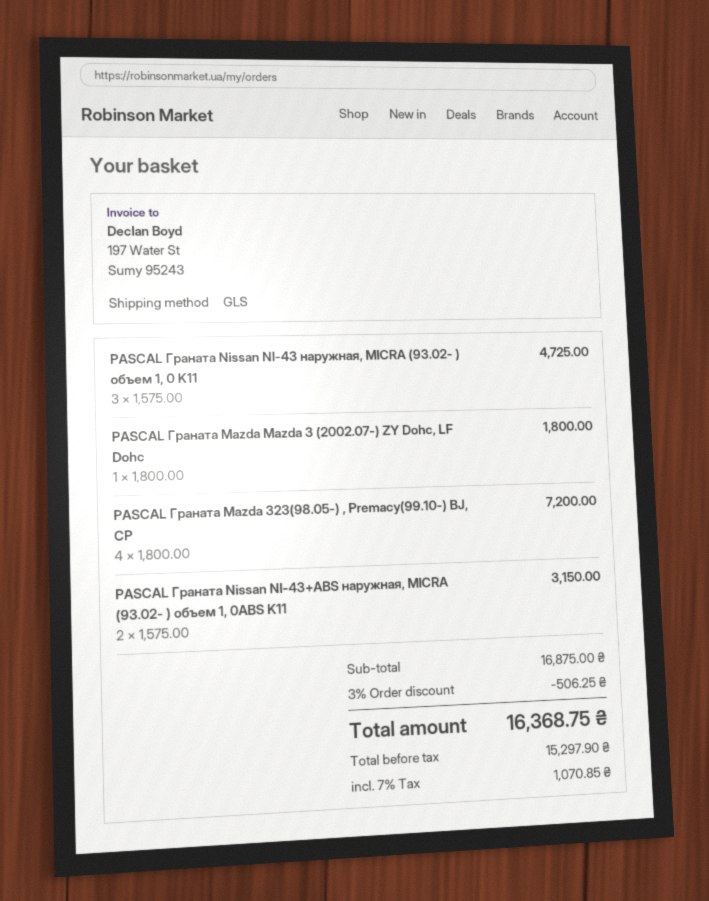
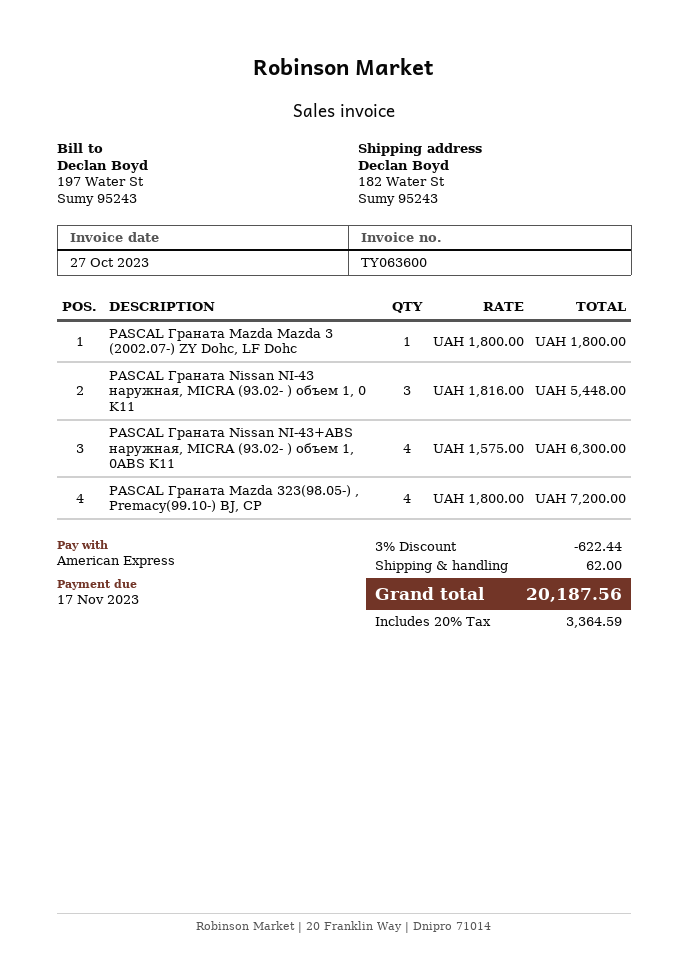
PASCAL Граната Nissan NI-43 наружная, MICRA (93.02- ) объем 1, 0 K11: 3 x 1575.00 = 4725.00 -> 3 x 1816.00 = 5448.00
PASCAL Граната Nissan NI-43+ABS наружная, MICRA (93.02- ) объем 1, 0ABS K11: 2 x 1575.00 = 3150.00 -> 4 x 1575.00 = 6300.00
discount: 3% = 506.25 -> 3% = 622.44
shipping: none -> 62.00
tax: 7% = 1070.85 -> 20% = 3364.59
total: 16368.75 -> 20187.56

